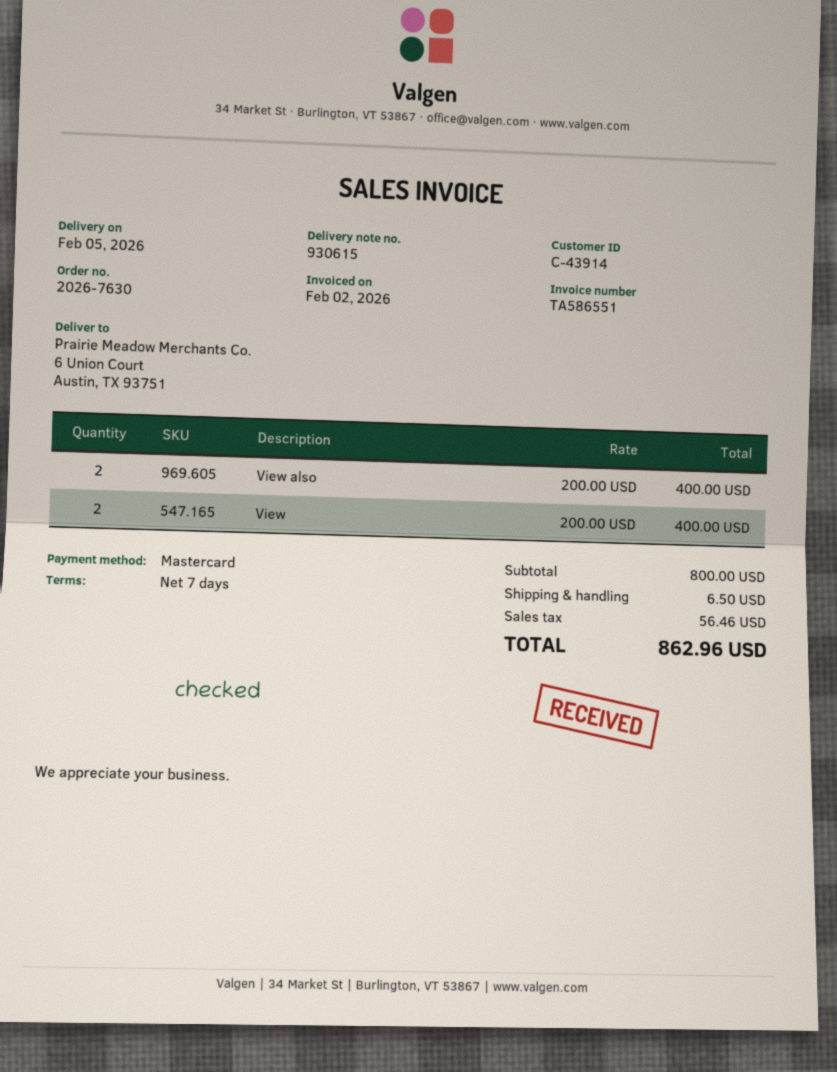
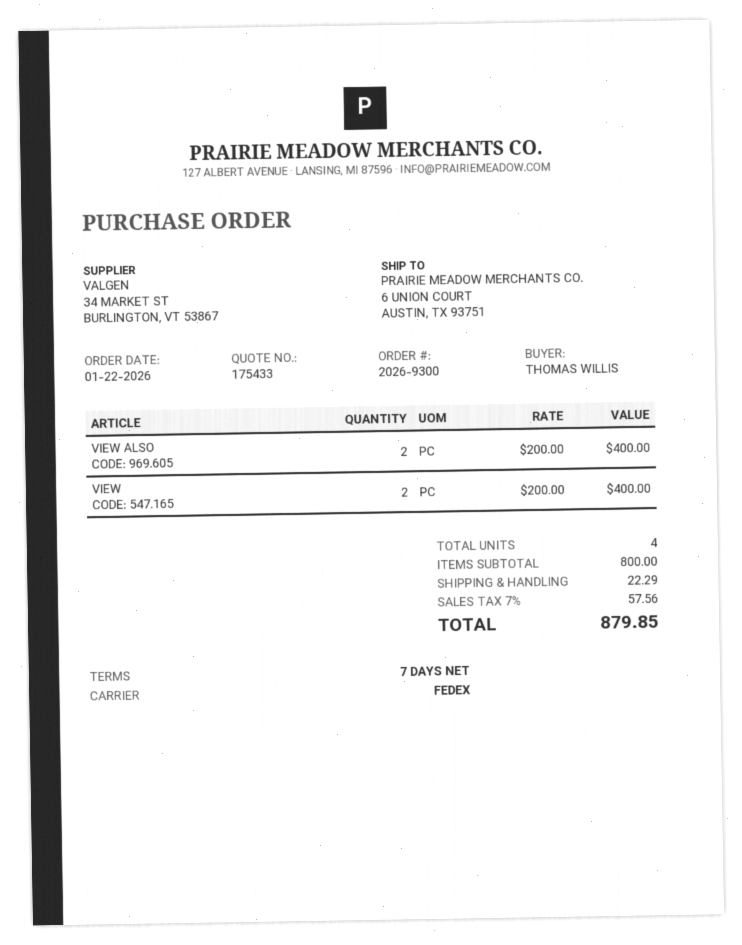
order number: 2026-7630 -> 2026-9300
shipping: 6.50 -> 22.29
tax: 56.46 -> 57.56
total: 862.96 -> 879.85

